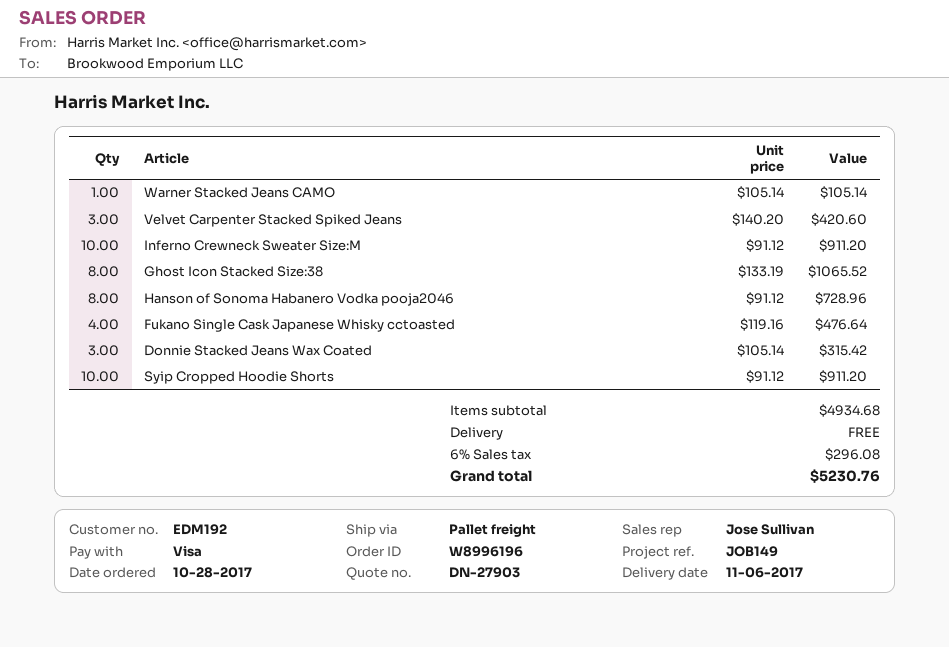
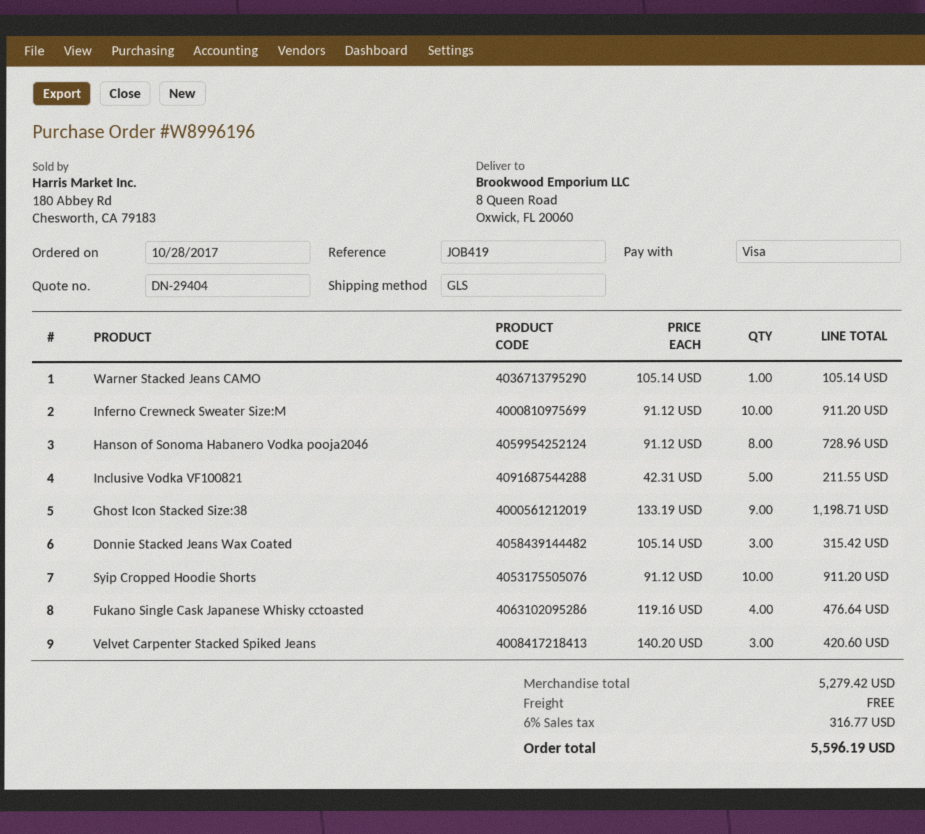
quote number: DN-27903 -> DN-29404
reference: JOB149 -> JOB419
shipping method: pallet freight -> GLS
Ghost Icon Stacked Size:38: 8 x 133.19 = 1065.52 -> 9 x 133.19 = 1198.71
Inclusive Vodka VF100821: none -> 5 x 42.31 = 211.55
subtotal: 4934.68 -> 5279.42
tax: 6% = 296.08 -> 6% = 316.77
total: 5230.76 -> 5596.19

